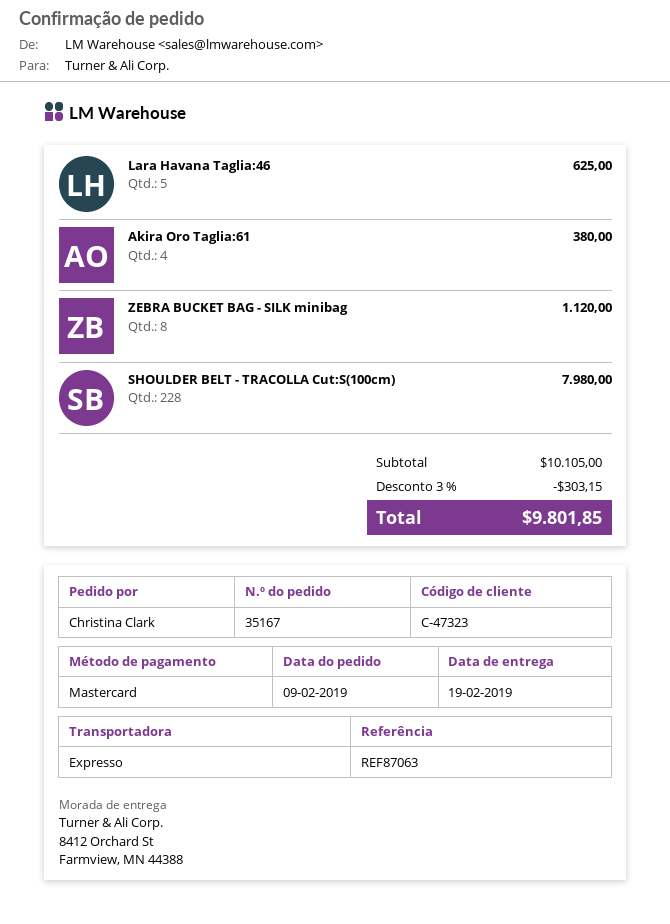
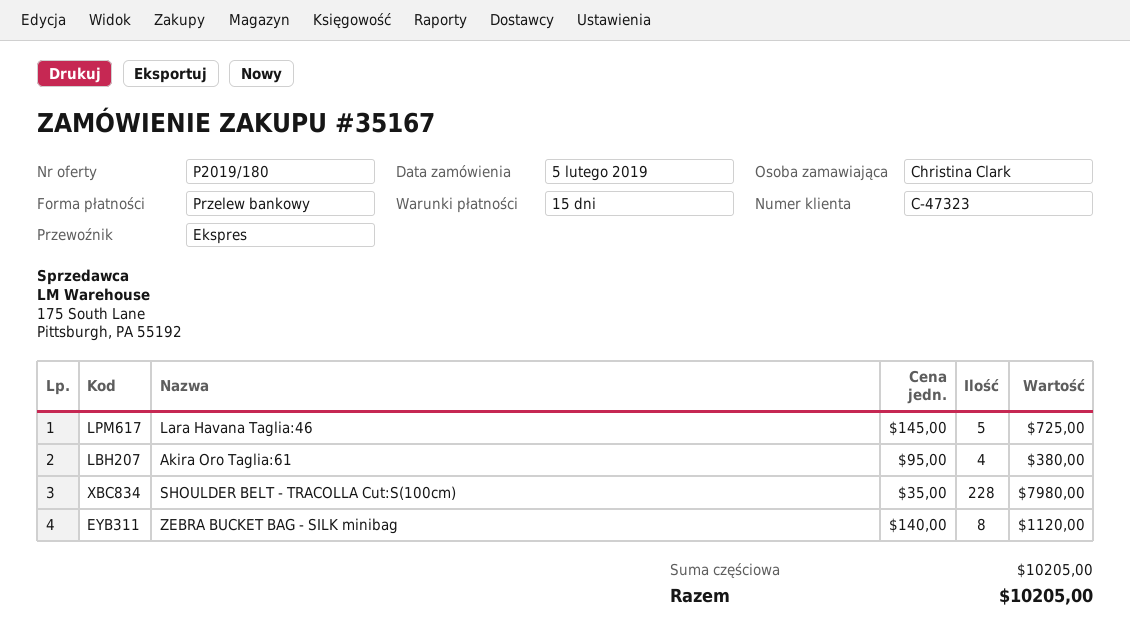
order date: 2019-02-09 -> 2019-02-05
payment method: Mastercard -> bank transfer
Lara Havana Taglia:46: 5 for 625.00 -> 5 for 725.00
subtotal: 10105.00 -> 10205.00
discount: 3% = 303.15 -> none
total: 9801.85 -> 10205.00

